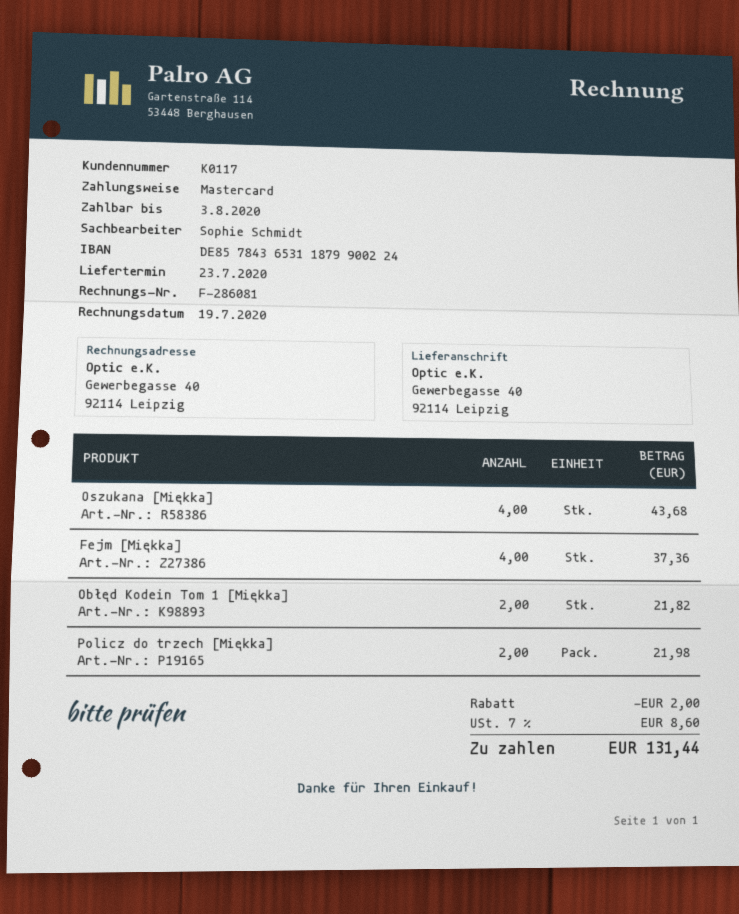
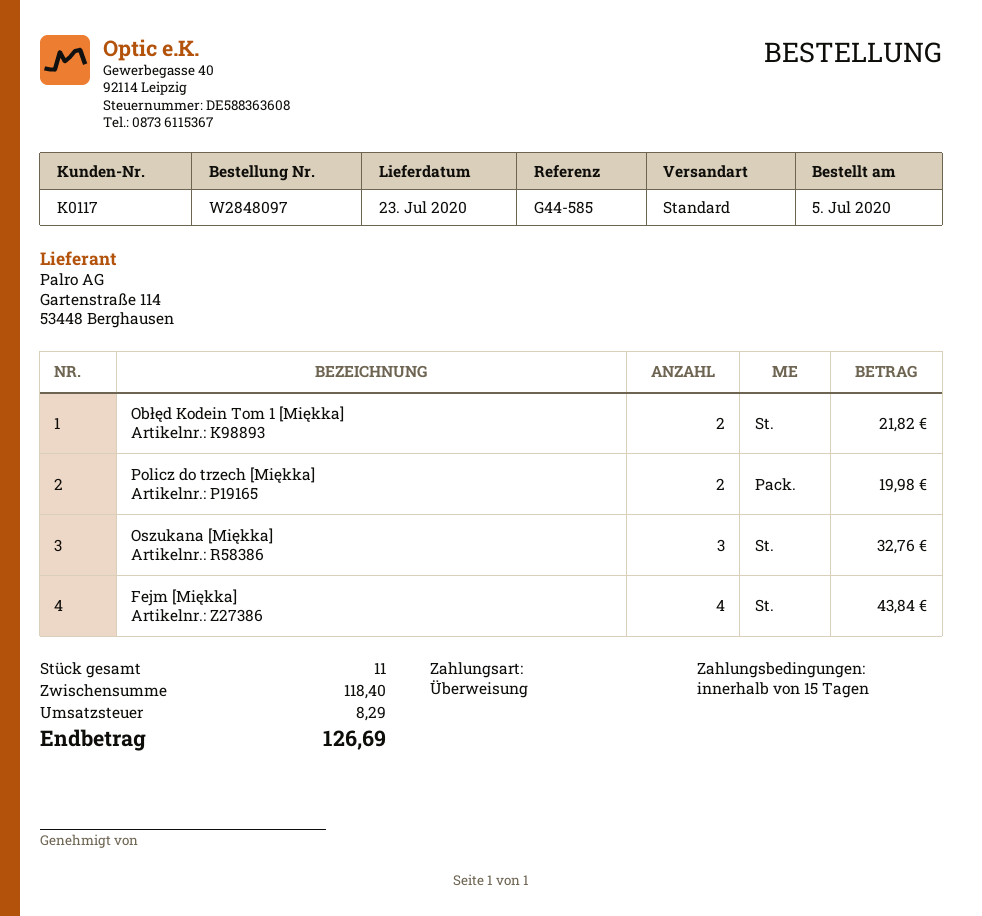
payment method: Mastercard -> bank transfer
Oszukana [Miękka]: 4 for 43.68 -> 3 for 32.76
Fejm [Miękka]: 4 for 37.36 -> 4 for 43.84
Policz do trzech [Miękka]: 2 for 21.98 -> 2 for 19.98
discount: 2.00 -> none
tax: 8.60 -> 8.29
total: 131.44 -> 126.69

